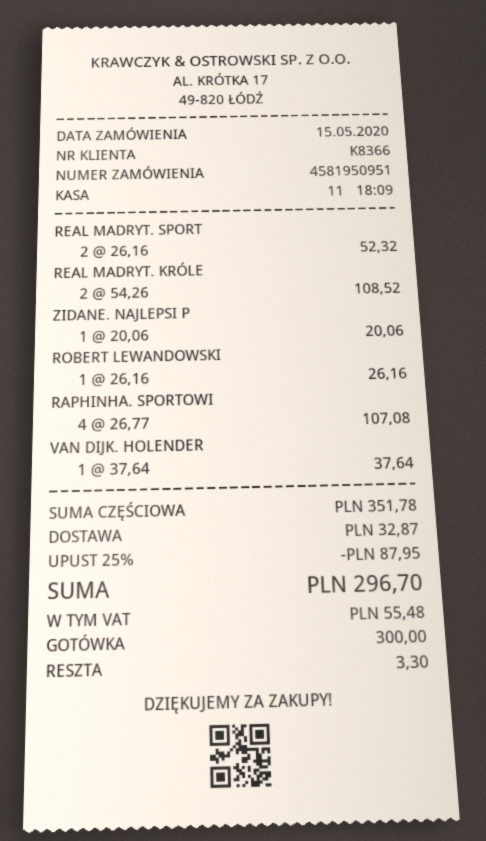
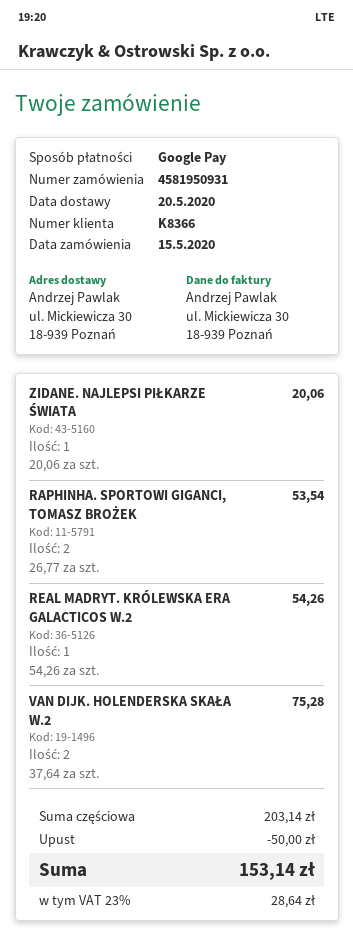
order number: 4581950951 -> 4581950931
payment method: cash -> Google Pay
REAL MADRYT. SPORT: 2 x 26.16 = 52.32 -> none
REAL MADRYT. KRÓLE: 2 x 54.26 = 108.52 -> 1 x 54.26 = 54.26
ROBERT LEWANDOWSKI: 1 x 26.16 = 26.16 -> none
RAPHINHA. SPORTOWI: 4 x 26.77 = 107.08 -> 2 x 26.77 = 53.54
VAN DIJK. HOLENDER: 1 x 37.64 = 37.64 -> 2 x 37.64 = 75.28
subtotal: 351.78 -> 203.14
discount: 87.95 -> 50.00
shipping: 32.87 -> none
tax: 55.48 -> 28.64
total: 296.70 -> 153.14

